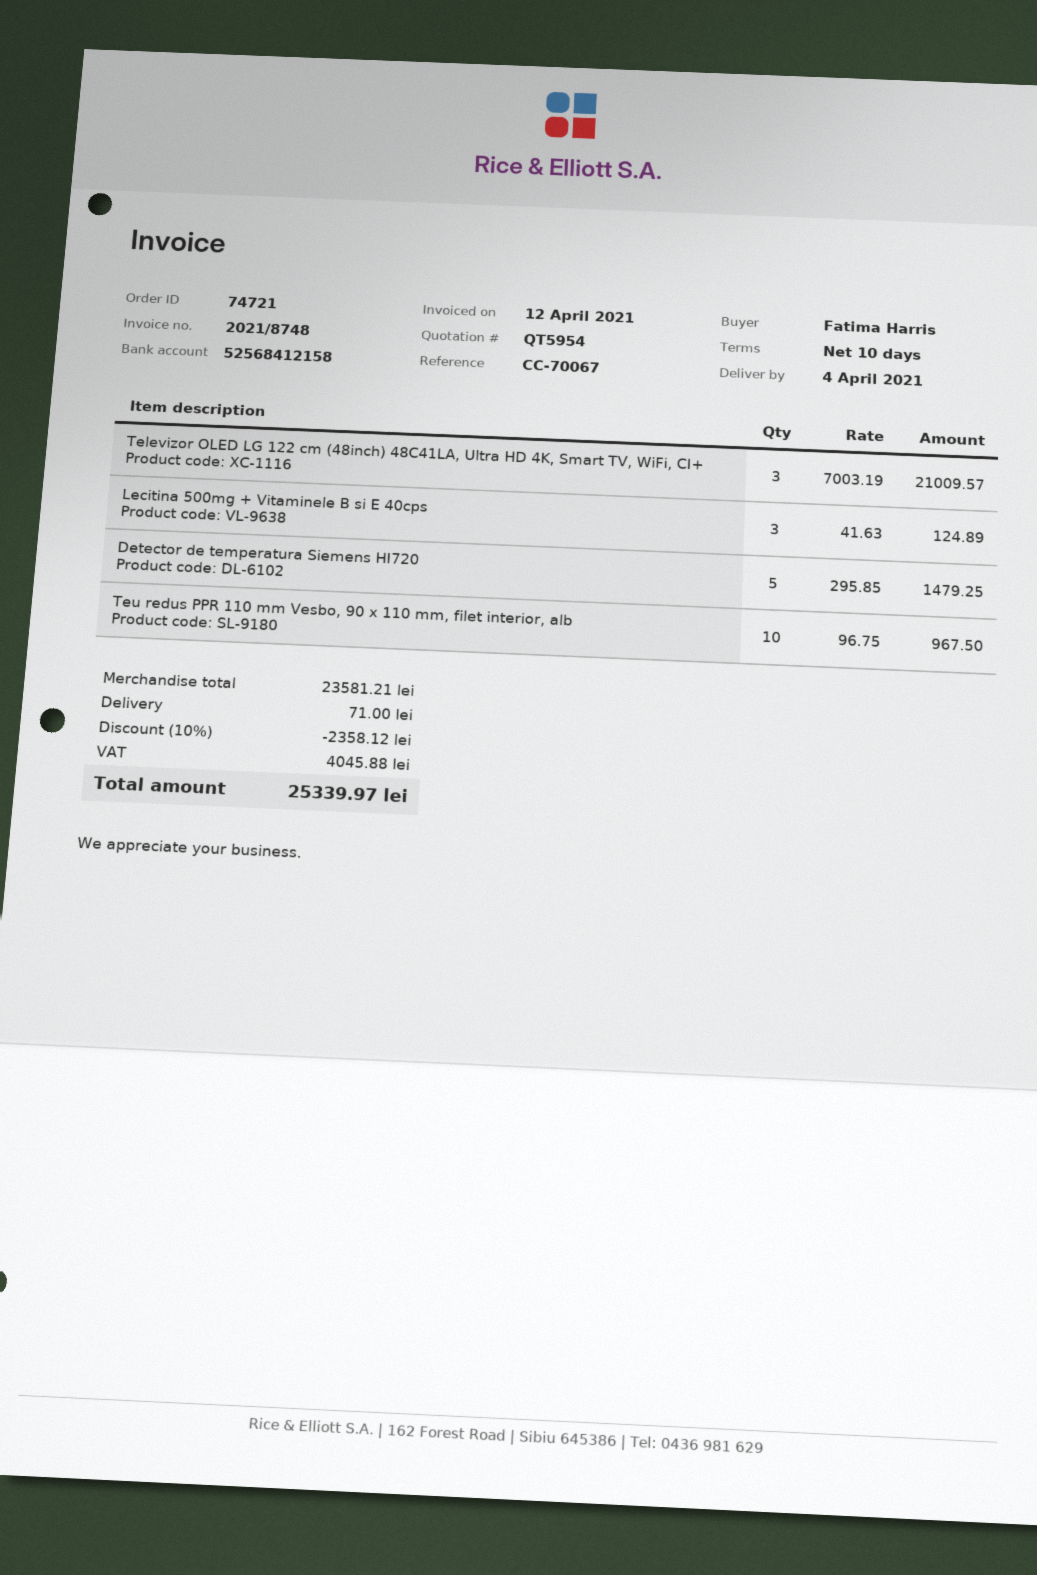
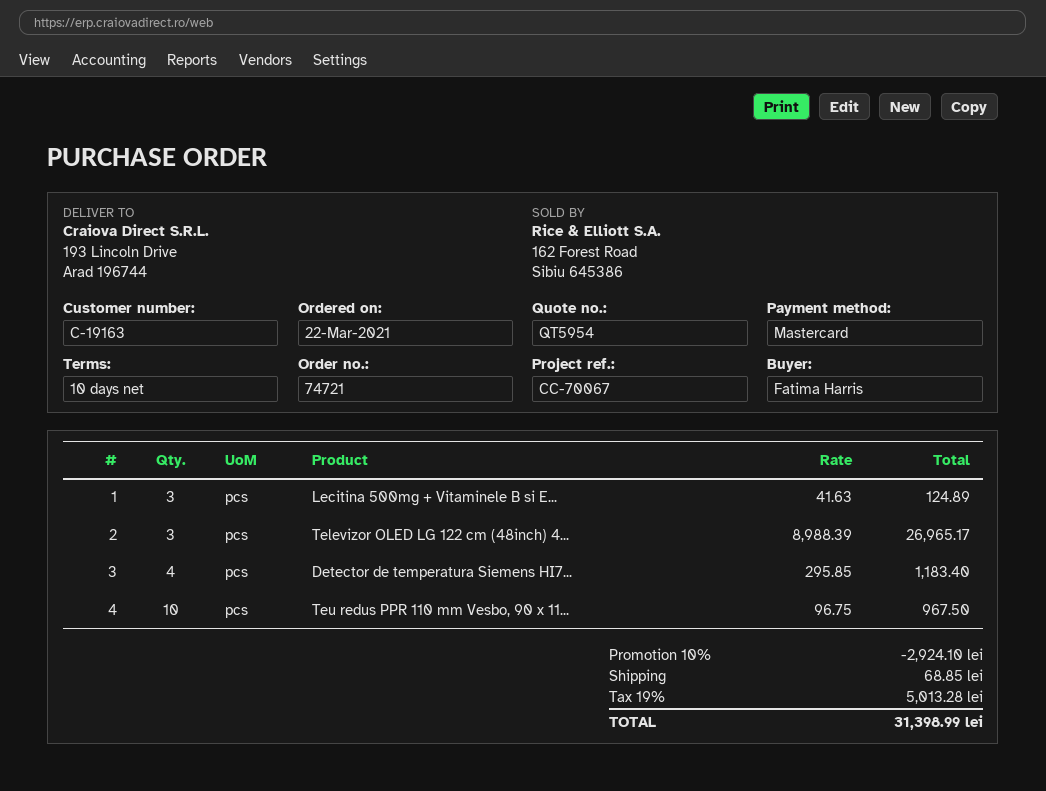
Televizor OLED LG 122 cm (48inch) 48C41LA, Ultra HD 4K, Smart TV, WiFi, CI+: 3 x 7003.19 = 21009.57 -> 3 x 8988.39 = 26965.17
Detector de temperatura Siemens HI720: 5 x 295.85 = 1479.25 -> 4 x 295.85 = 1183.40
discount: 10% = 2358.12 -> 10% = 2924.10
shipping: 71.00 -> 68.85
tax: 4045.88 -> 5013.28
total: 25339.97 -> 31398.99

